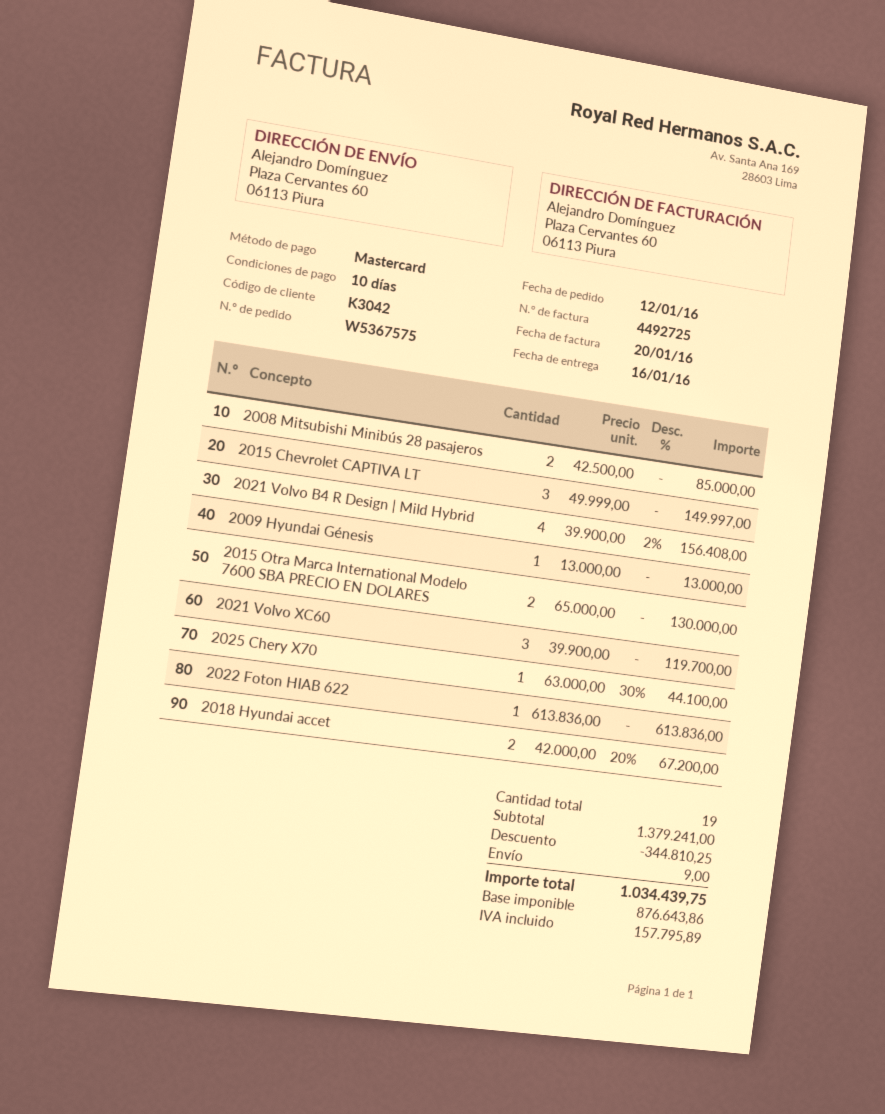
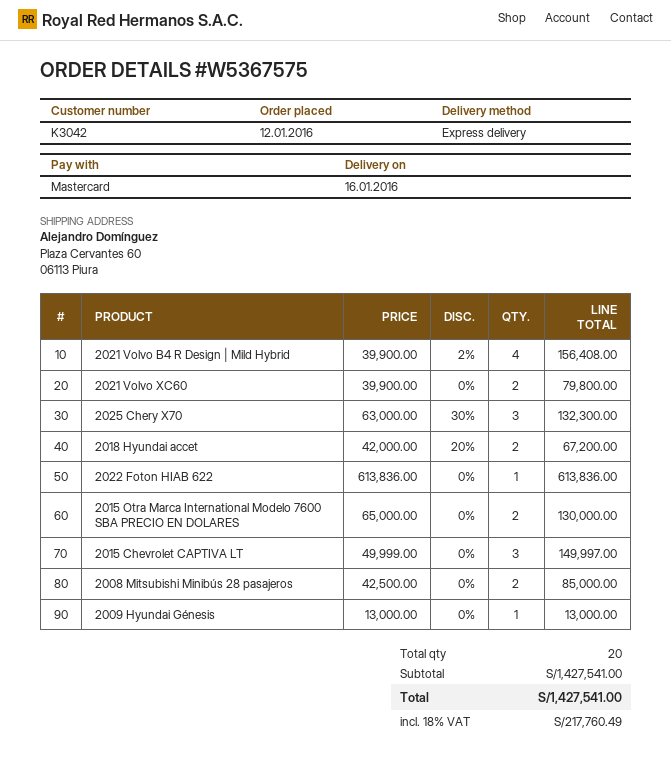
2021 Volvo XC60: 3 x 39900.00 = 119700.00 -> 2 x 39900.00 = 79800.00
2025 Chery X70: 1 x 63000.00 - 30% = 44100.00 -> 3 x 63000.00 - 30% = 132300.00
total quantity: 19 -> 20
subtotal: 1379241.00 -> 1427541.00
discount: 344810.25 -> none
shipping: 9.00 -> none
tax: 157795.89 -> 217760.49
total: 1034439.75 -> 1427541.00

